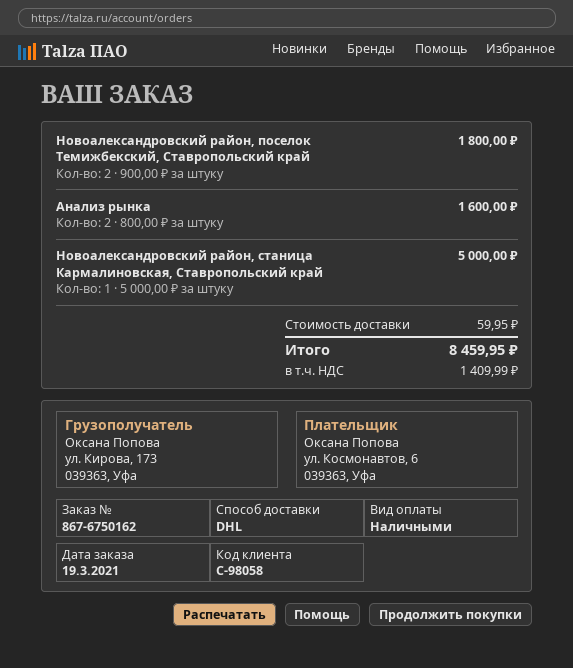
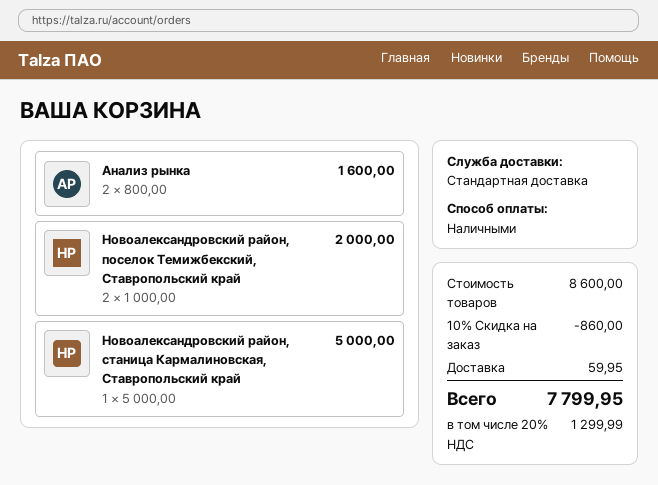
shipping method: DHL -> standard
Новоалександровский район, поселок Темижбекский, Ставропольский край: 2 x 900.00 = 1800.00 -> 2 x 1000.00 = 2000.00
discount: none -> 10% = 860.00
tax: 1409.99 -> 1299.99
total: 8459.95 -> 7799.95

